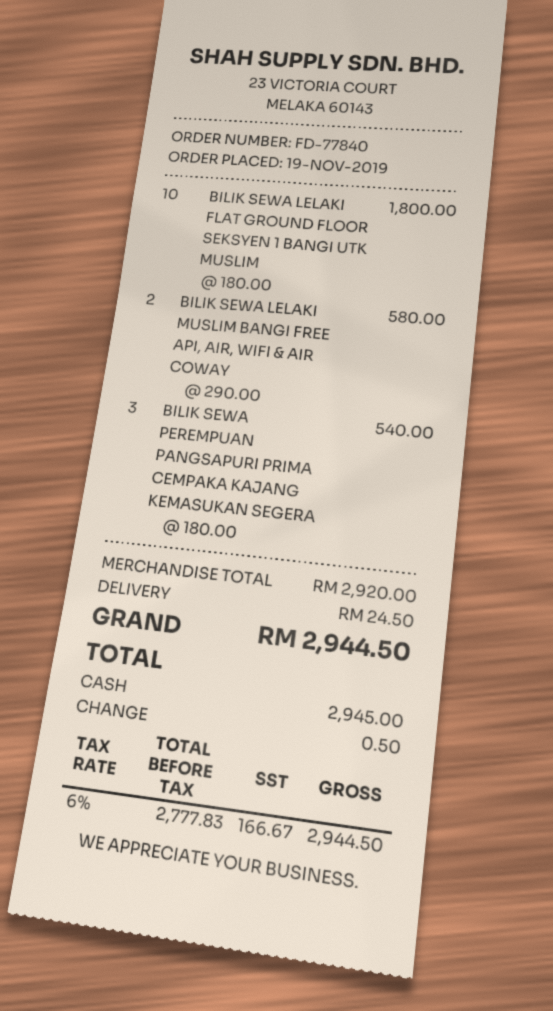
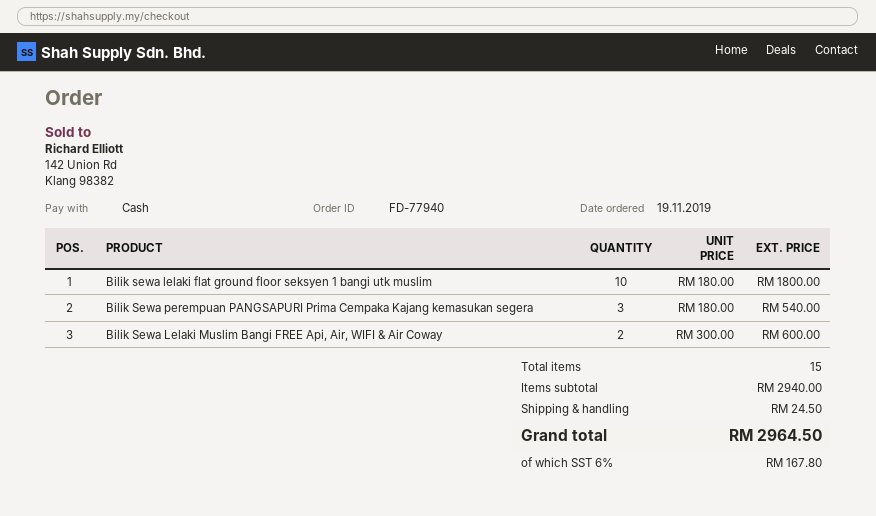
order number: FD-77840 -> FD-77940
BILIK SEWA LELAKI MUSLIM BANGI FREE API, AIR, WIFI & AIR COWAY: 2 x 290.00 = 580.00 -> 2 x 300.00 = 600.00
subtotal: 2920.00 -> 2940.00
tax: 6% = 166.67 -> 6% = 167.80
total: 2944.50 -> 2964.50

